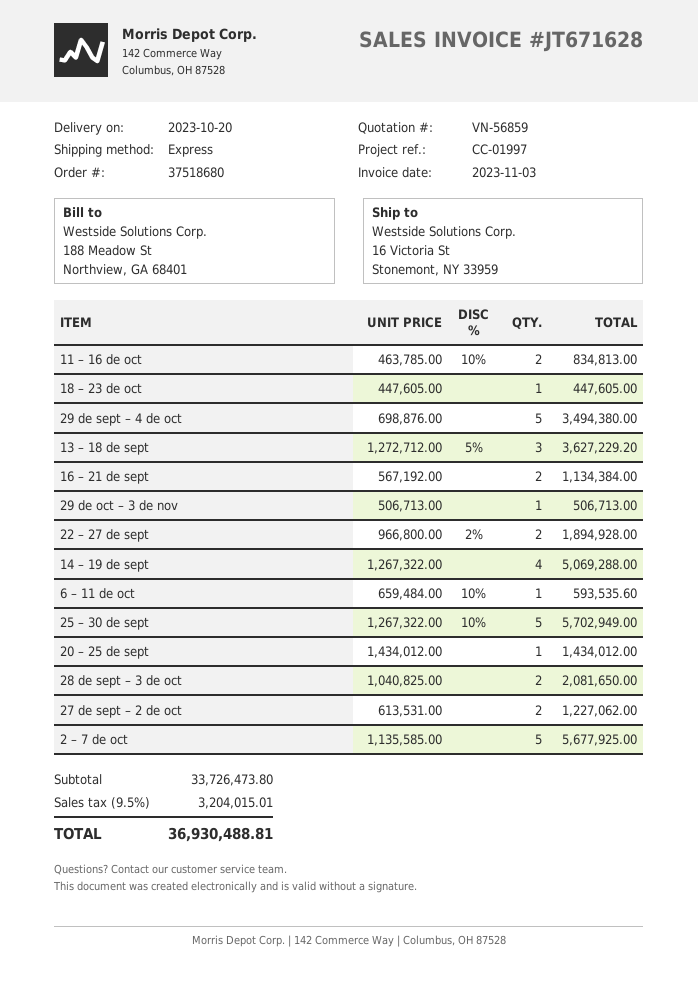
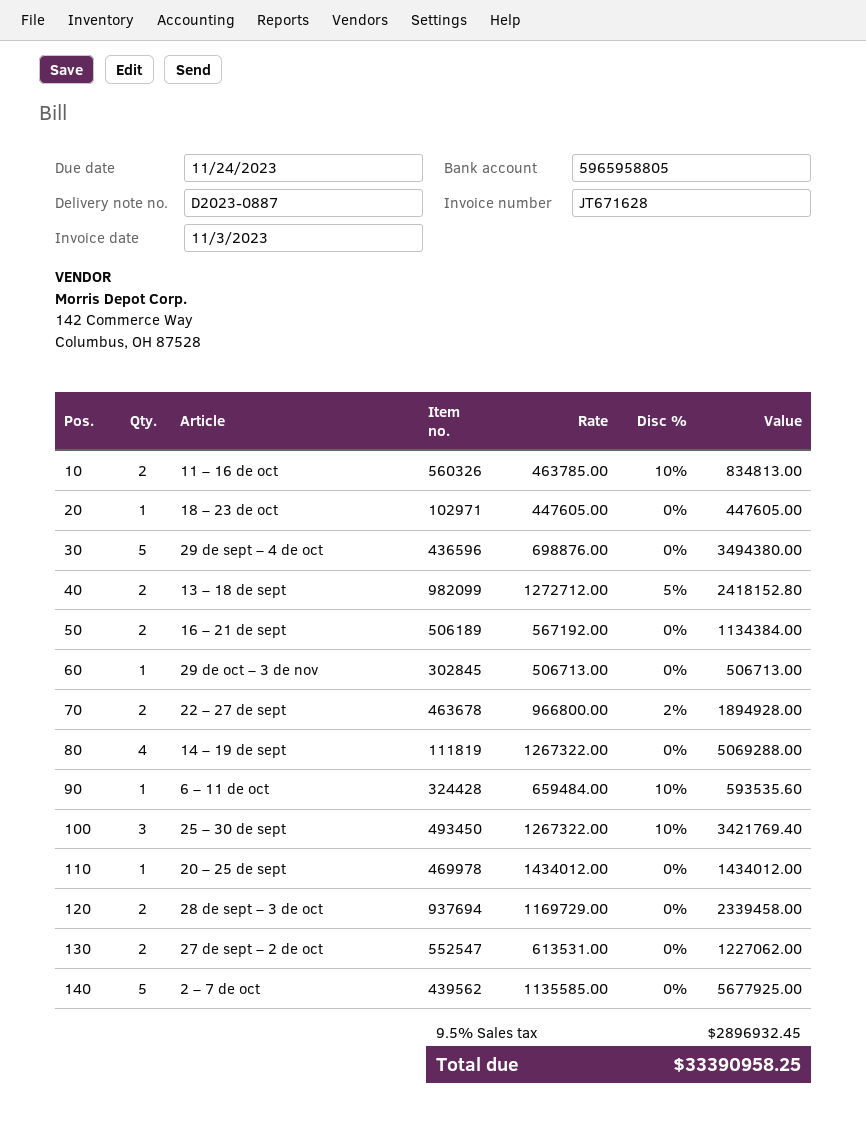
13 – 18 de sept: 3 x 1272712.00 - 5% = 3627229.20 -> 2 x 1272712.00 - 5% = 2418152.80
25 – 30 de sept: 5 x 1267322.00 - 10% = 5702949.00 -> 3 x 1267322.00 - 10% = 3421769.40
28 de sept – 3 de oct: 2 x 1040825.00 = 2081650.00 -> 2 x 1169729.00 = 2339458.00
tax: 9.5% = 3204015.01 -> 9.5% = 2896932.45
total: 36930488.81 -> 33390958.25

